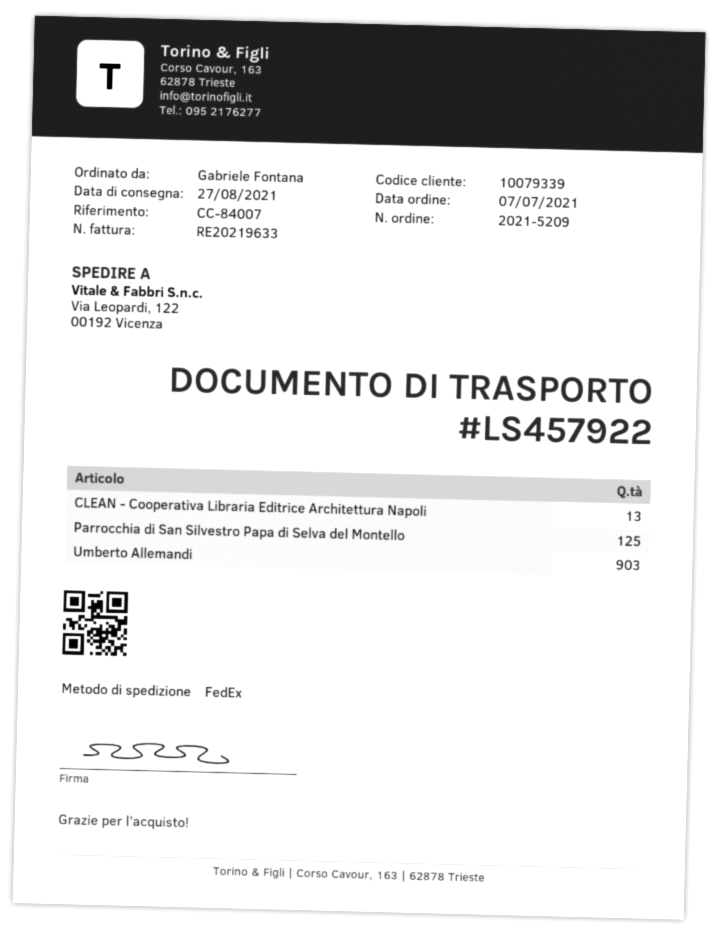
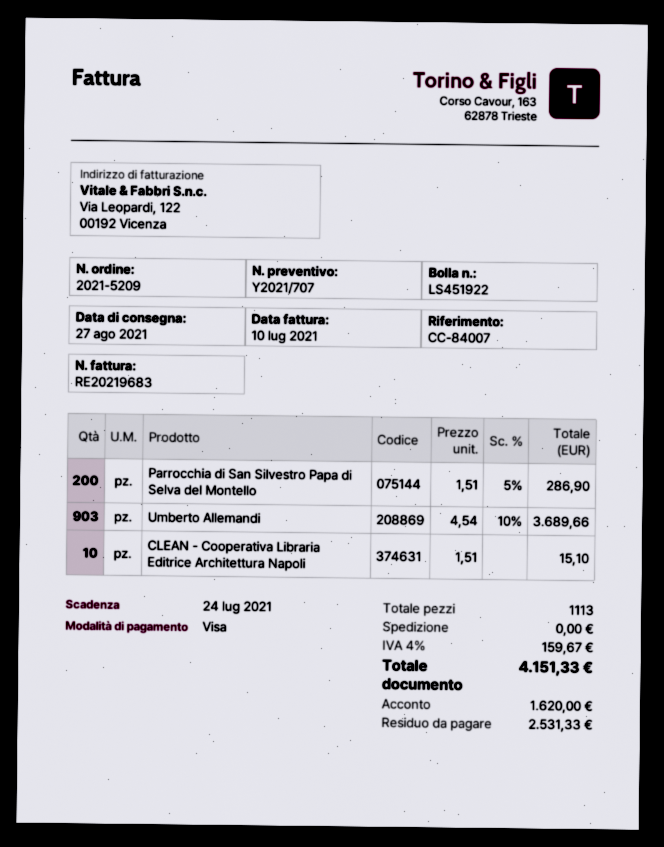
delivery note number: LS457922 -> LS451922
invoice number: RE20219633 -> RE20219683
CLEAN - Cooperativa Libraria Editrice Architettura Napoli: 13 -> 10
Parrocchia di San Silvestro Papa di Selva del Montello: 125 -> 200

